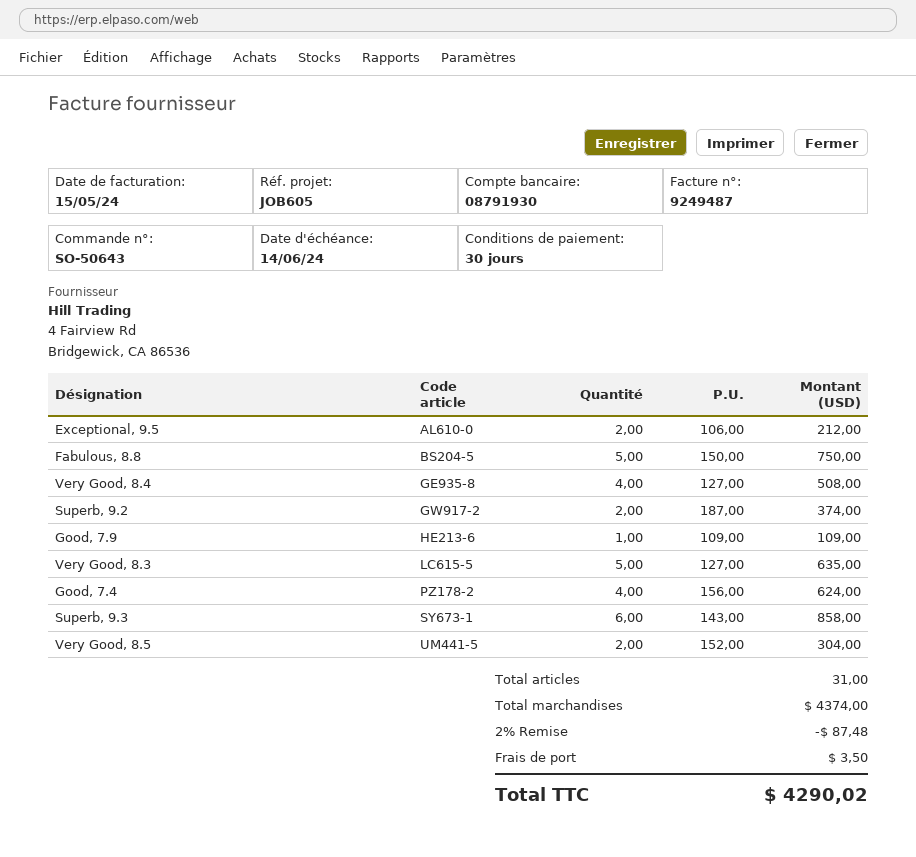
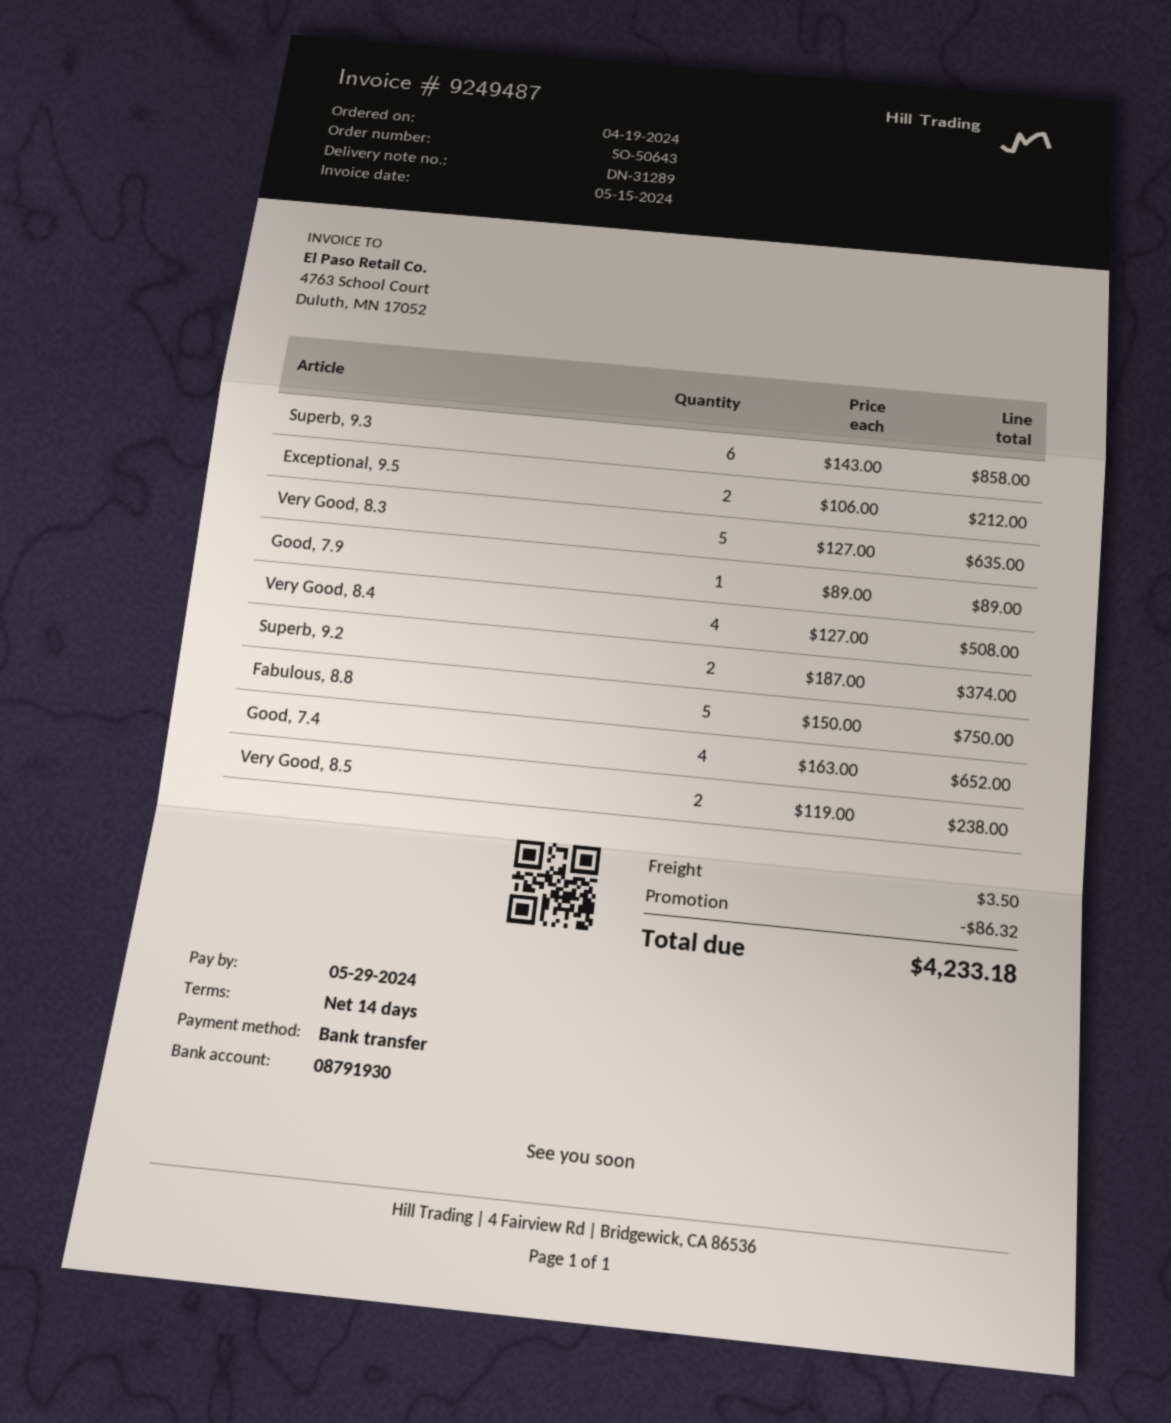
payment terms: 30 days -> 14 days
due date: 2024-06-14 -> 2024-05-29
Good, 7.9: 1 x 109.00 = 109.00 -> 1 x 89.00 = 89.00
Good, 7.4: 4 x 156.00 = 624.00 -> 4 x 163.00 = 652.00
Very Good, 8.5: 2 x 152.00 = 304.00 -> 2 x 119.00 = 238.00
discount: 87.48 -> 86.32
total: 4290.02 -> 4233.18

